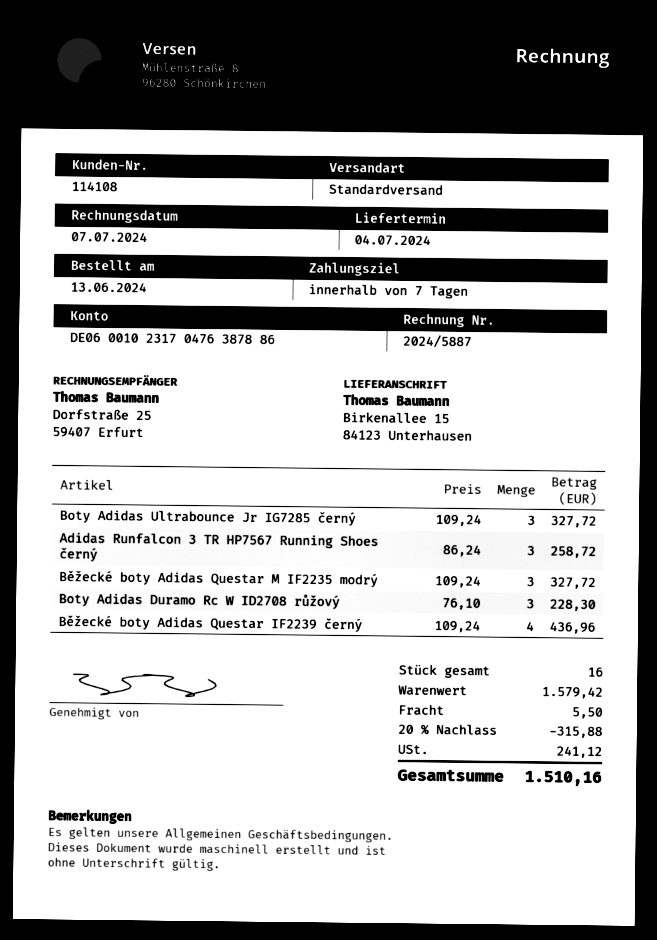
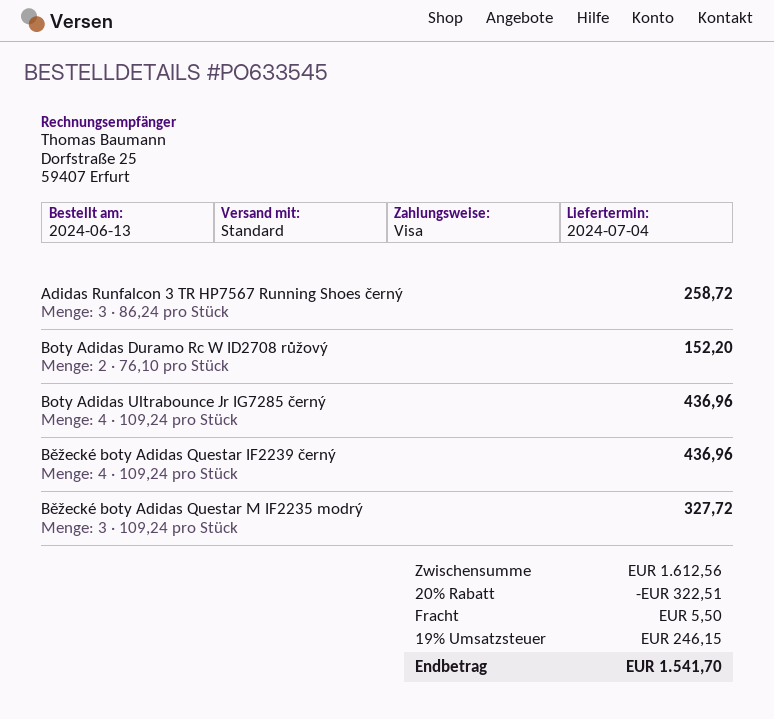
Boty Adidas Ultrabounce Jr IG7285 černý: 3 x 109.24 = 327.72 -> 4 x 109.24 = 436.96
Boty Adidas Duramo Rc W ID2708 růžový: 3 x 76.10 = 228.30 -> 2 x 76.10 = 152.20
subtotal: 1579.42 -> 1612.56
discount: 20% = 315.88 -> 20% = 322.51
tax: 241.12 -> 246.15
total: 1510.16 -> 1541.70

